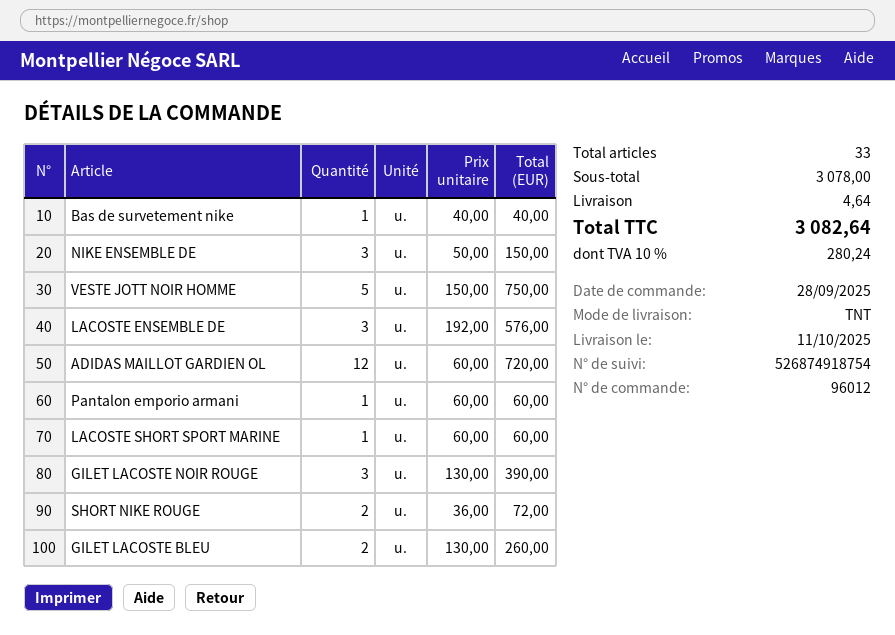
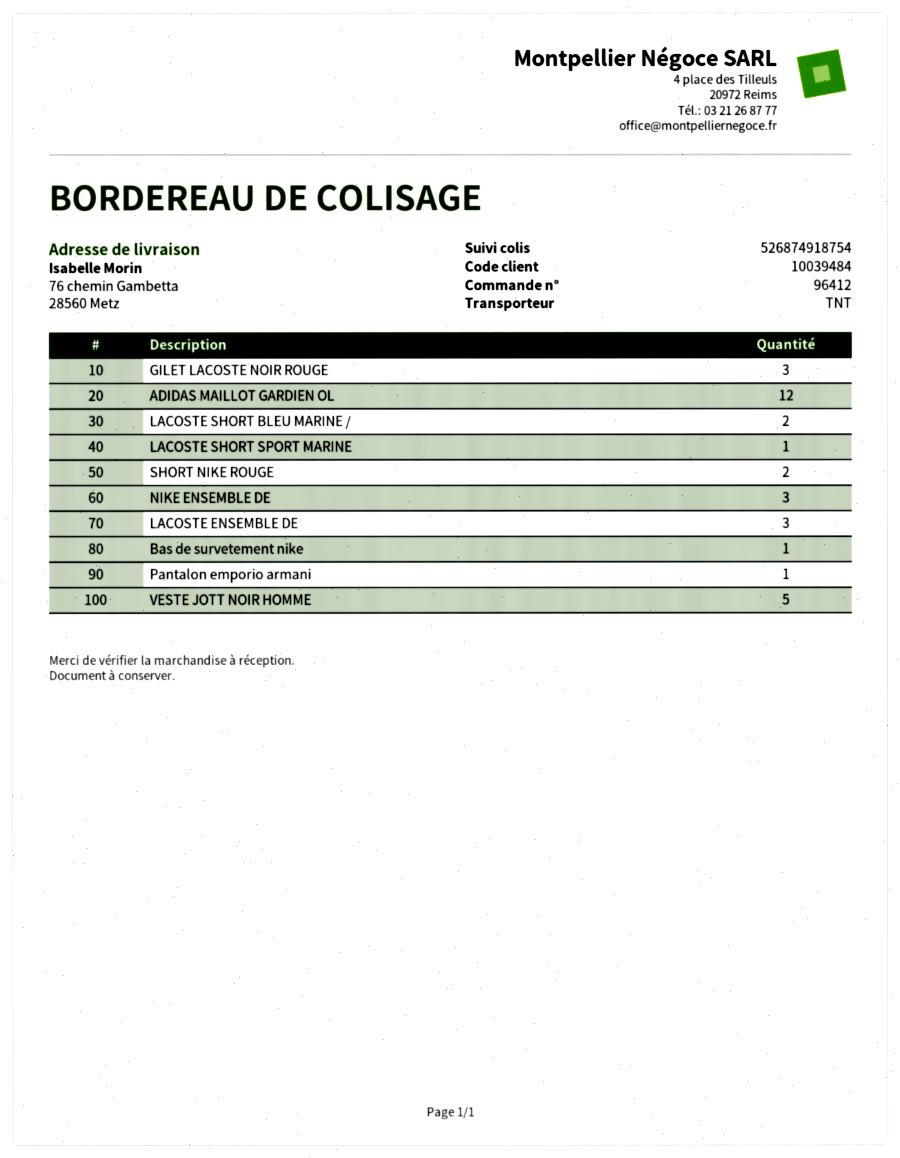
order number: 96012 -> 96412
GILET LACOSTE BLEU: 2 -> none
LACOSTE SHORT BLEU MARINE /: none -> 2

